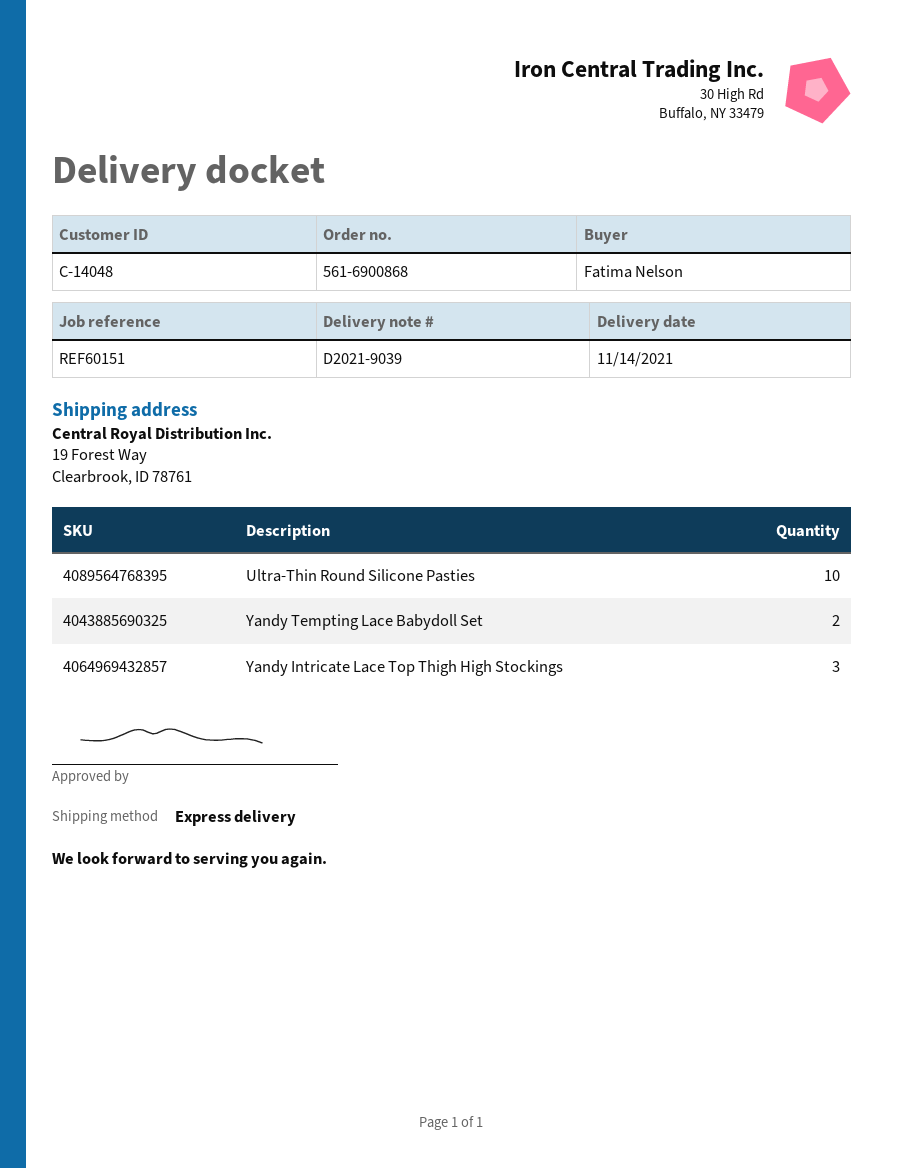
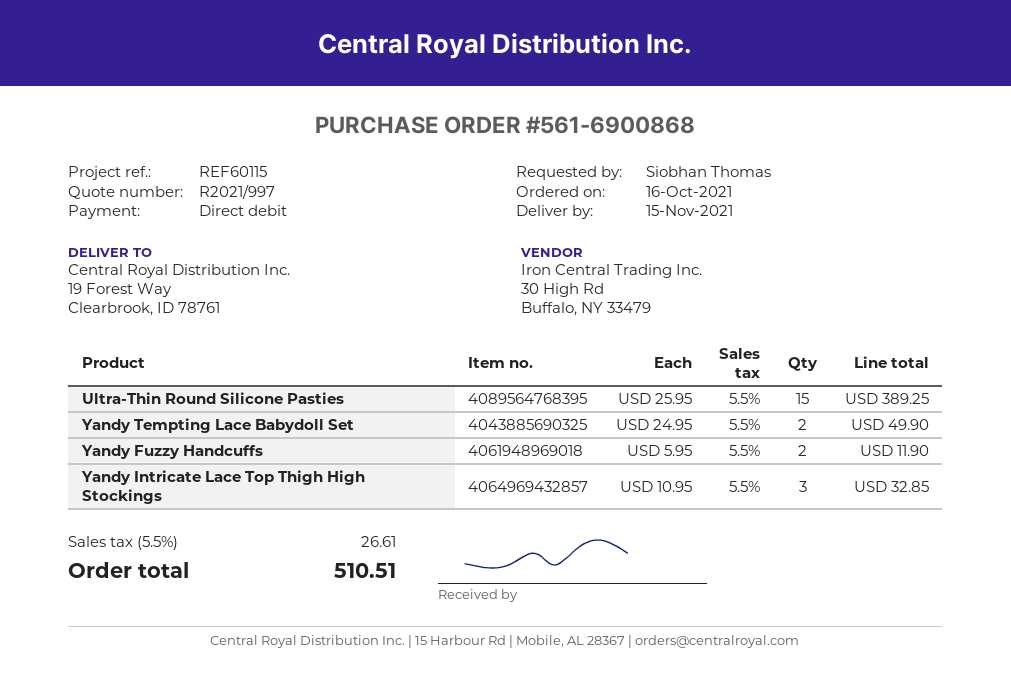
delivery date: 2021-11-14 -> 2021-11-15
reference: REF60151 -> REF60115
ordered by: Fatima Nelson -> Siobhan Thomas
Ultra-Thin Round Silicone Pasties: 10 -> 15
Yandy Fuzzy Handcuffs: none -> 2

